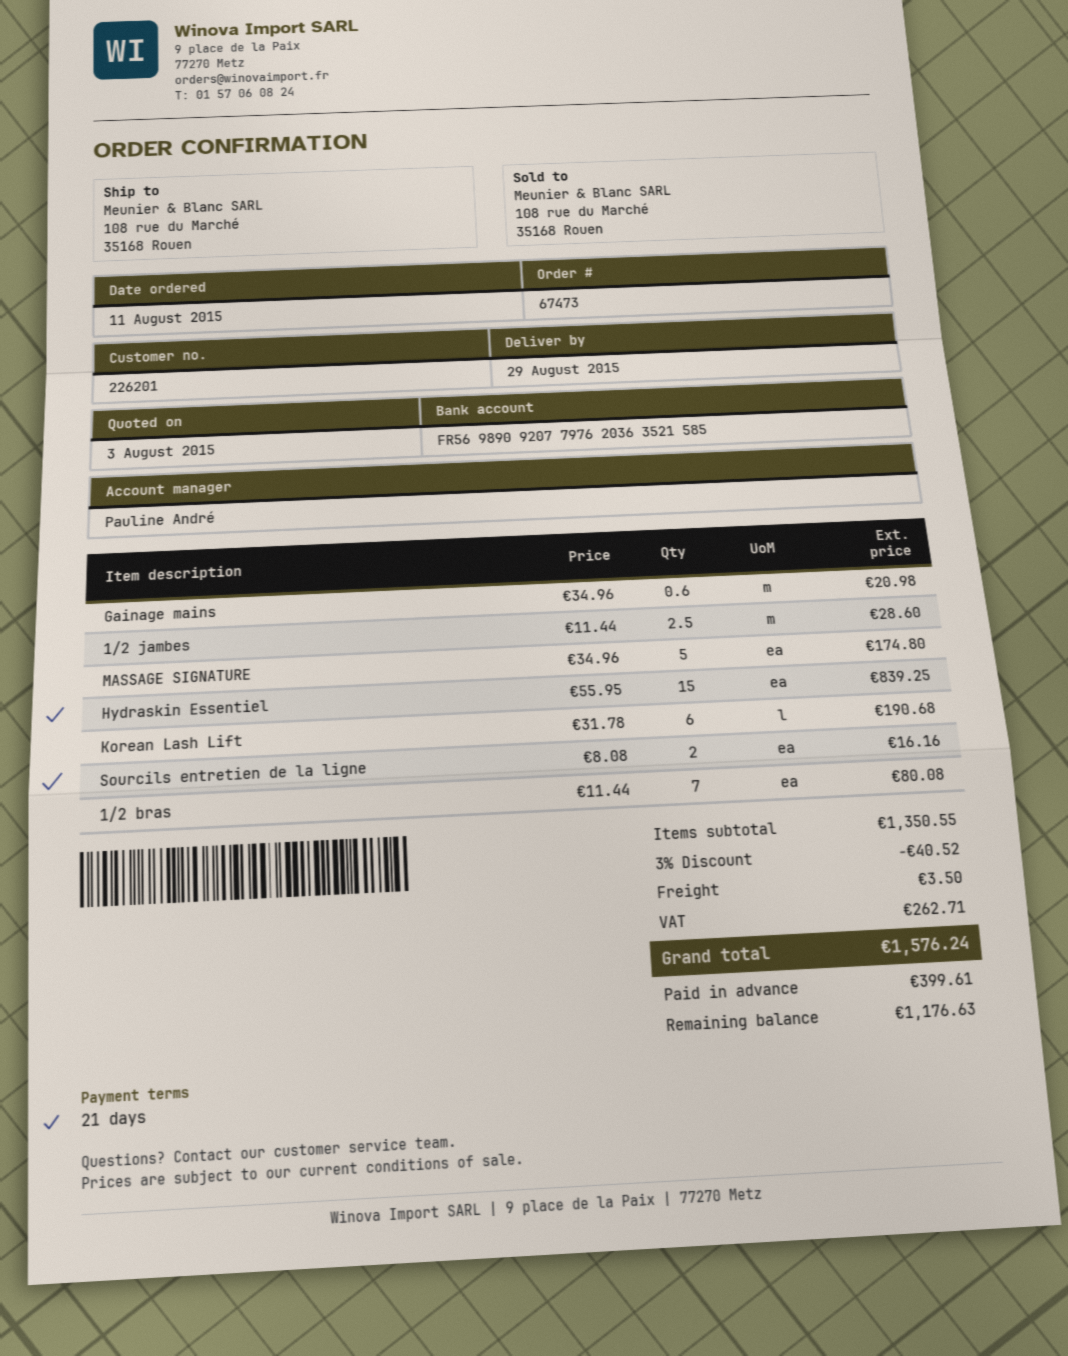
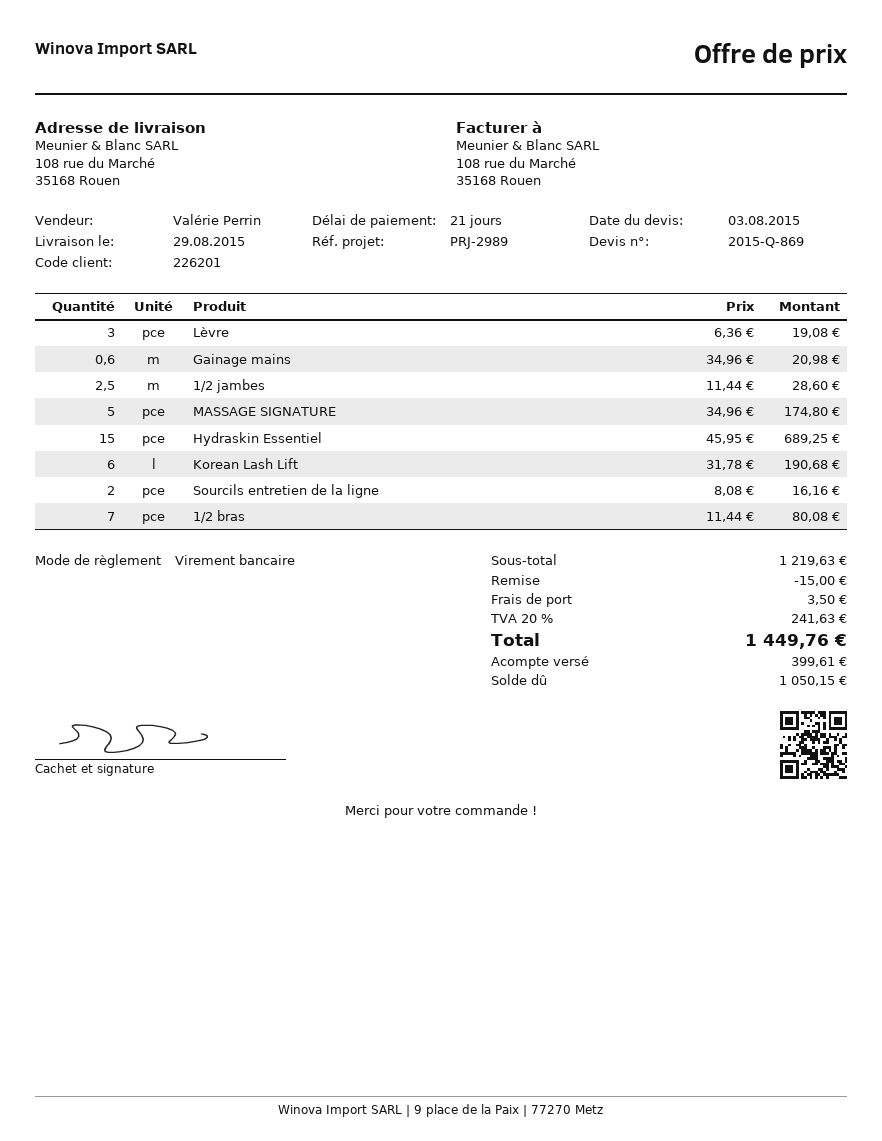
sales rep: Pauline André -> Valérie Perrin
Hydraskin Essentiel: 15 x 55.95 = 839.25 -> 15 x 45.95 = 689.25
Lèvre: none -> 3 x 6.36 = 19.08
subtotal: 1350.55 -> 1219.63
discount: 40.52 -> 15.00
tax: 262.71 -> 241.63
total: 1576.24 -> 1449.76
balance: 1176.63 -> 1050.15

